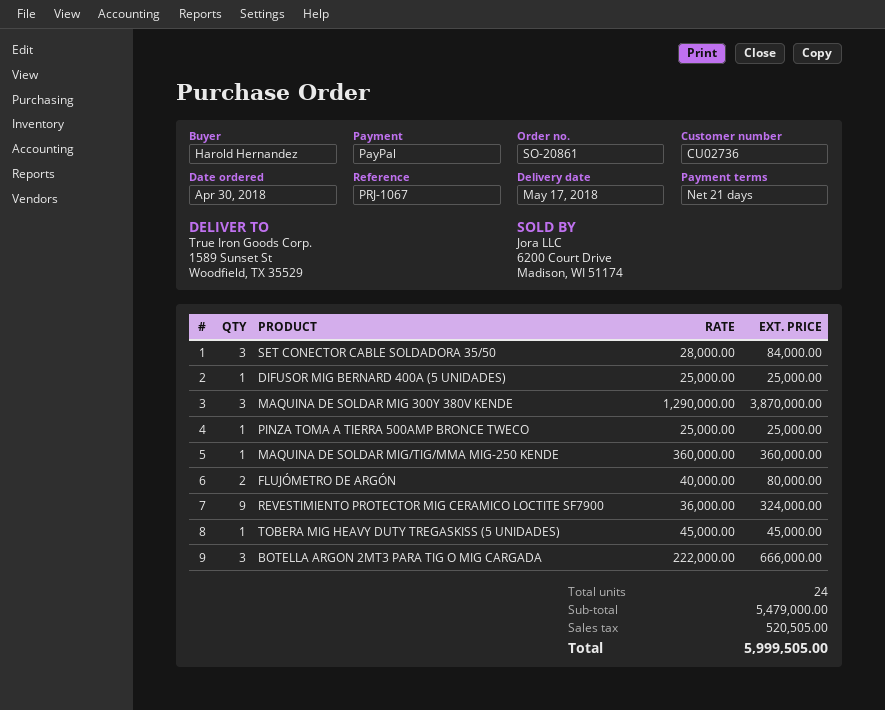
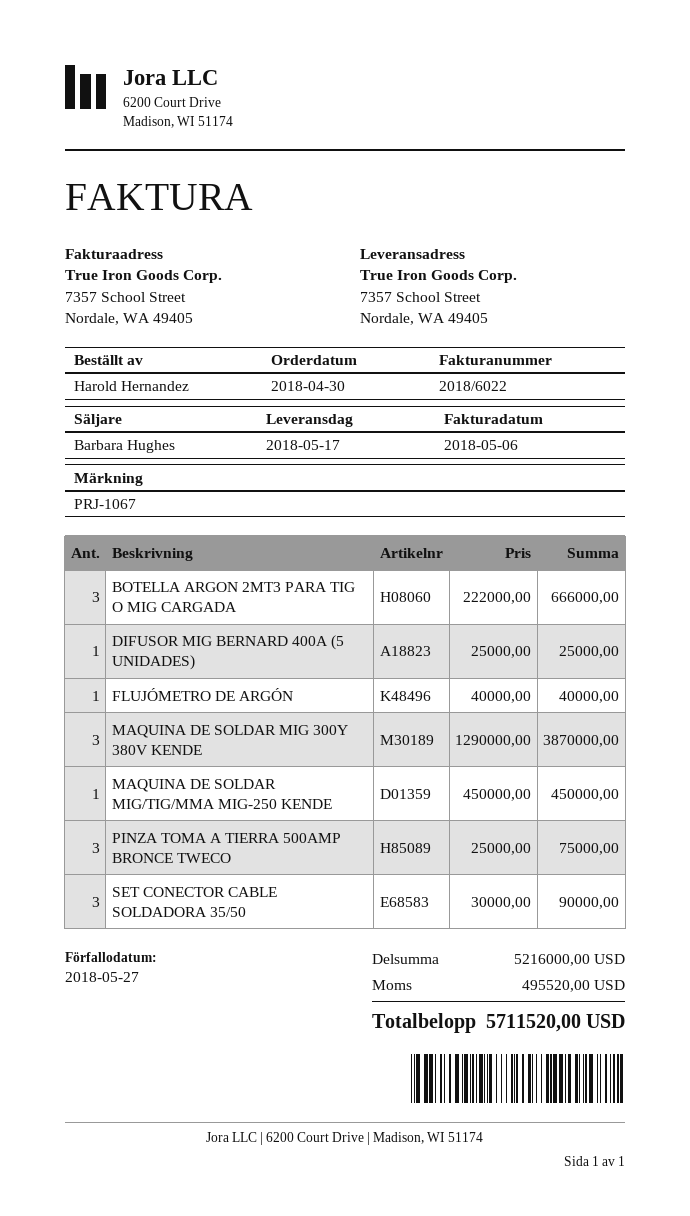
ship to: 1589 Sunset St, Woodfield, TX 35529 -> 7357 School Street, Nordale, WA 49405
SET CONECTOR CABLE SOLDADORA 35/50: 3 x 28000.00 = 84000.00 -> 3 x 30000.00 = 90000.00
PINZA TOMA A TIERRA 500AMP BRONCE TWECO: 1 x 25000.00 = 25000.00 -> 3 x 25000.00 = 75000.00
MAQUINA DE SOLDAR MIG/TIG/MMA MIG-250 KENDE: 1 x 360000.00 = 360000.00 -> 1 x 450000.00 = 450000.00
FLUJÓMETRO DE ARGÓN: 2 x 40000.00 = 80000.00 -> 1 x 40000.00 = 40000.00
REVESTIMIENTO PROTECTOR MIG CERAMICO LOCTITE SF7900: 9 x 36000.00 = 324000.00 -> none
TOBERA MIG HEAVY DUTY TREGASKISS (5 UNIDADES): 1 x 45000.00 = 45000.00 -> none
subtotal: 5479000.00 -> 5216000.00
tax: 520505.00 -> 495520.00
total: 5999505.00 -> 5711520.00

